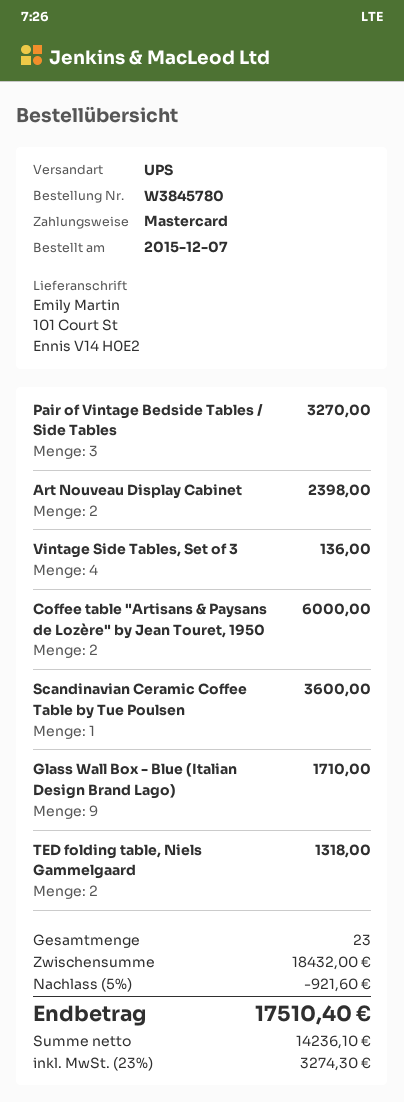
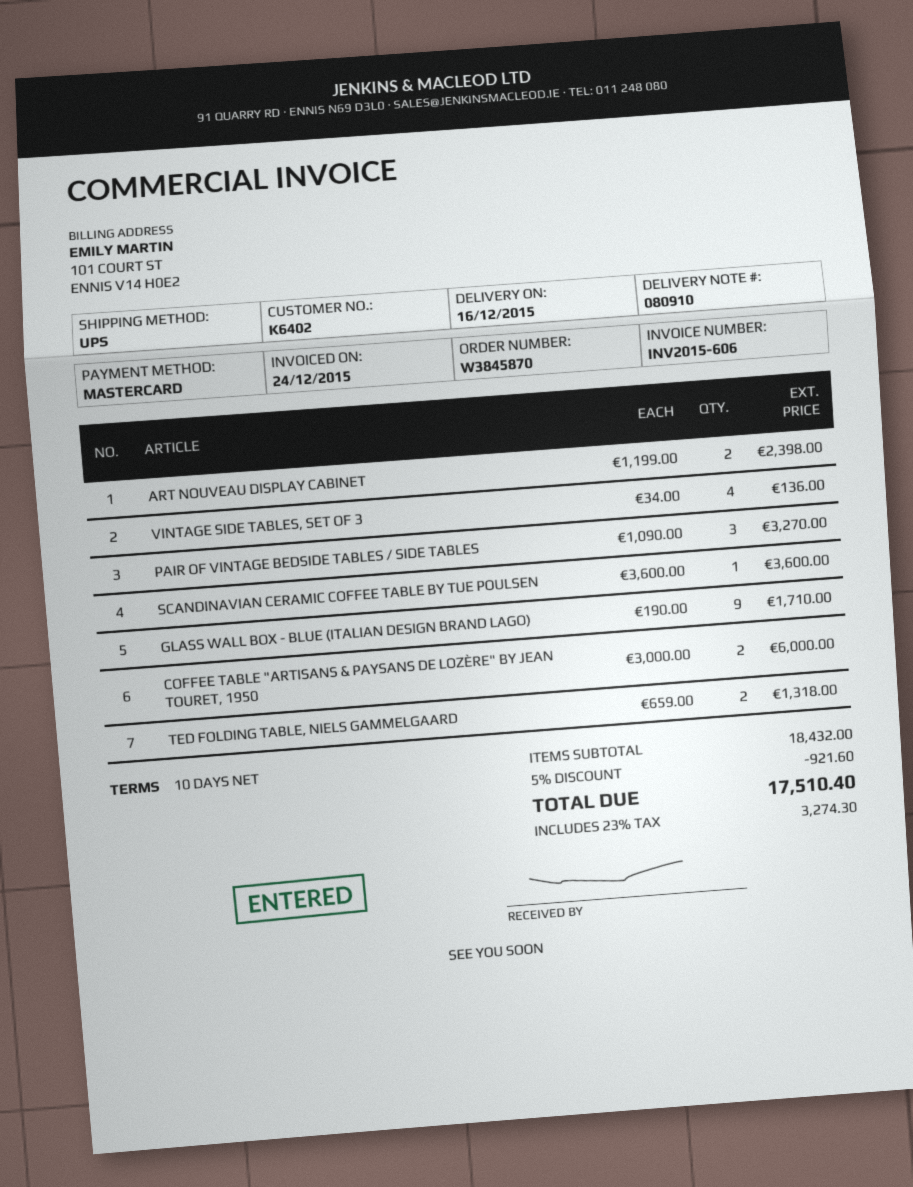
order number: W3845780 -> W3845870

